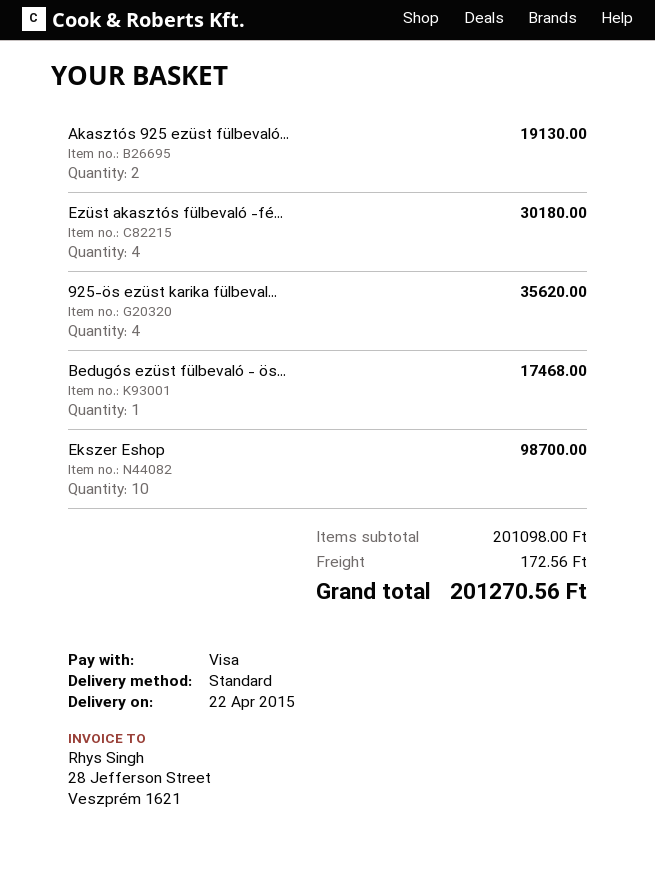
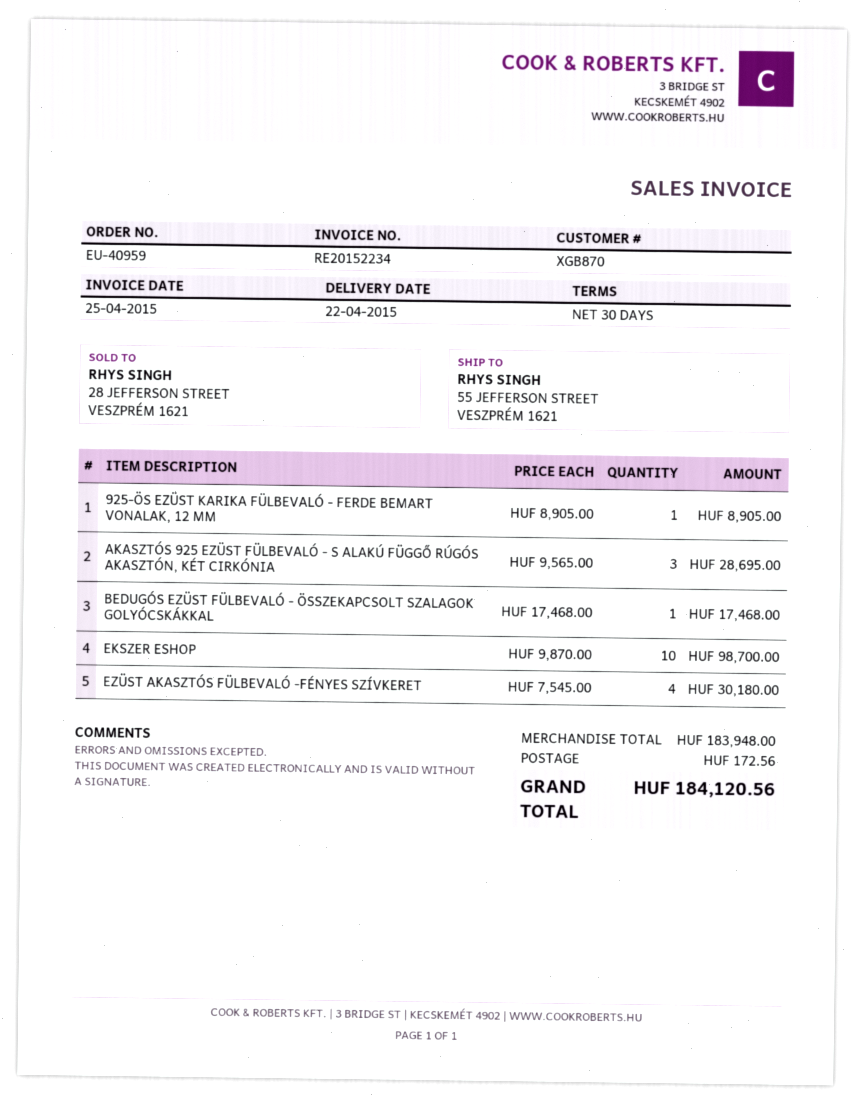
Akasztós 925 ezüst fülbevaló...: 2 for 19130.00 -> 3 for 28695.00
925-ös ezüst karika fülbeval...: 4 for 35620.00 -> 1 for 8905.00
subtotal: 201098.00 -> 183948.00
total: 201270.56 -> 184120.56

